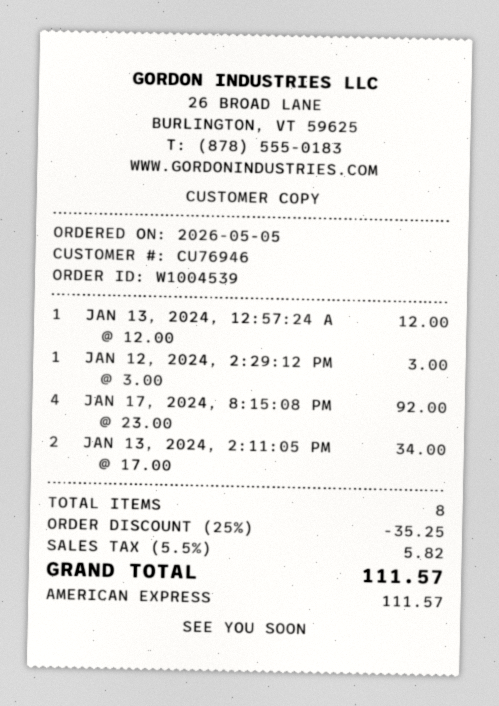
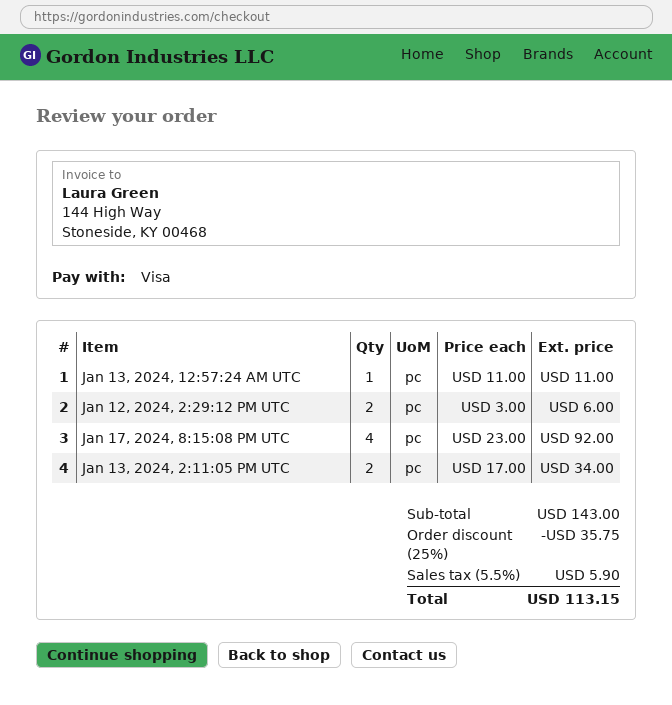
payment method: American Express -> Visa
JAN 13, 2024, 12:57:24 A: 1 x 12.00 = 12.00 -> 1 x 11.00 = 11.00
JAN 12, 2024, 2:29:12 PM: 1 x 3.00 = 3.00 -> 2 x 3.00 = 6.00
discount: 25% = 35.25 -> 25% = 35.75
tax: 5.5% = 5.82 -> 5.5% = 5.90
total: 111.57 -> 113.15

